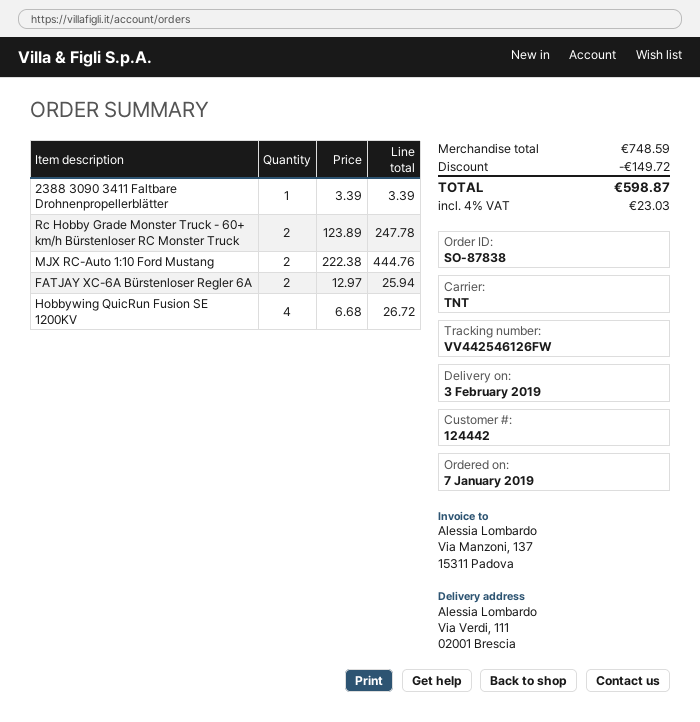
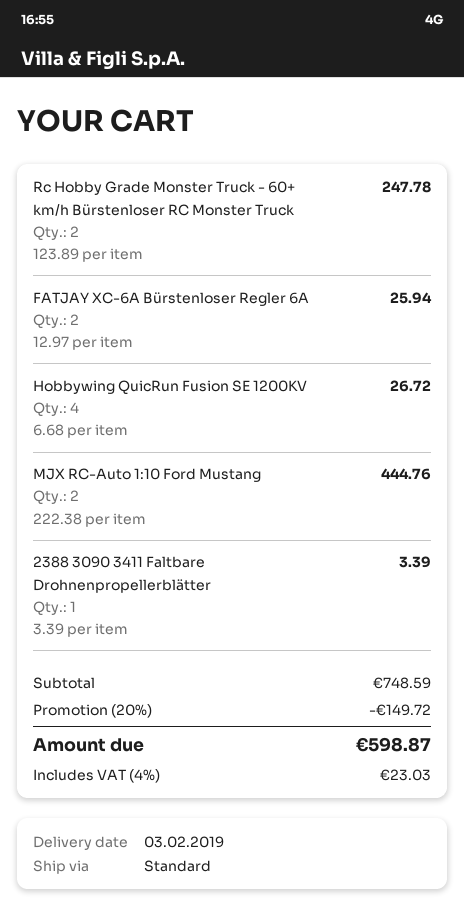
shipping method: TNT -> standard

